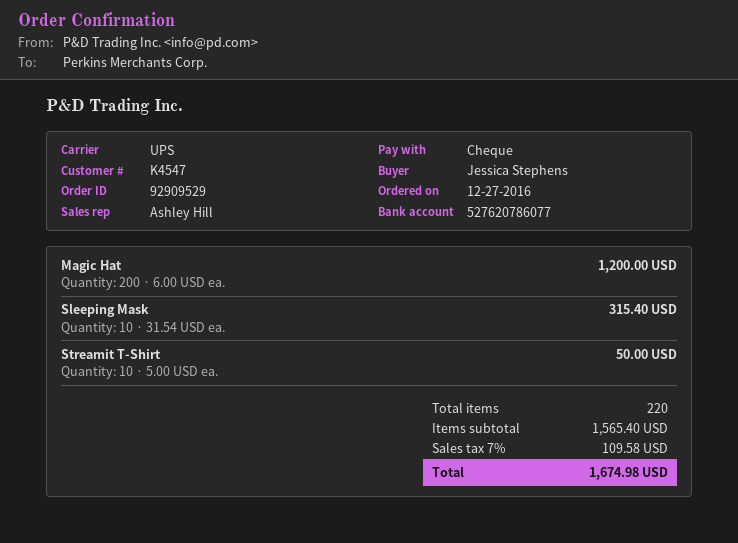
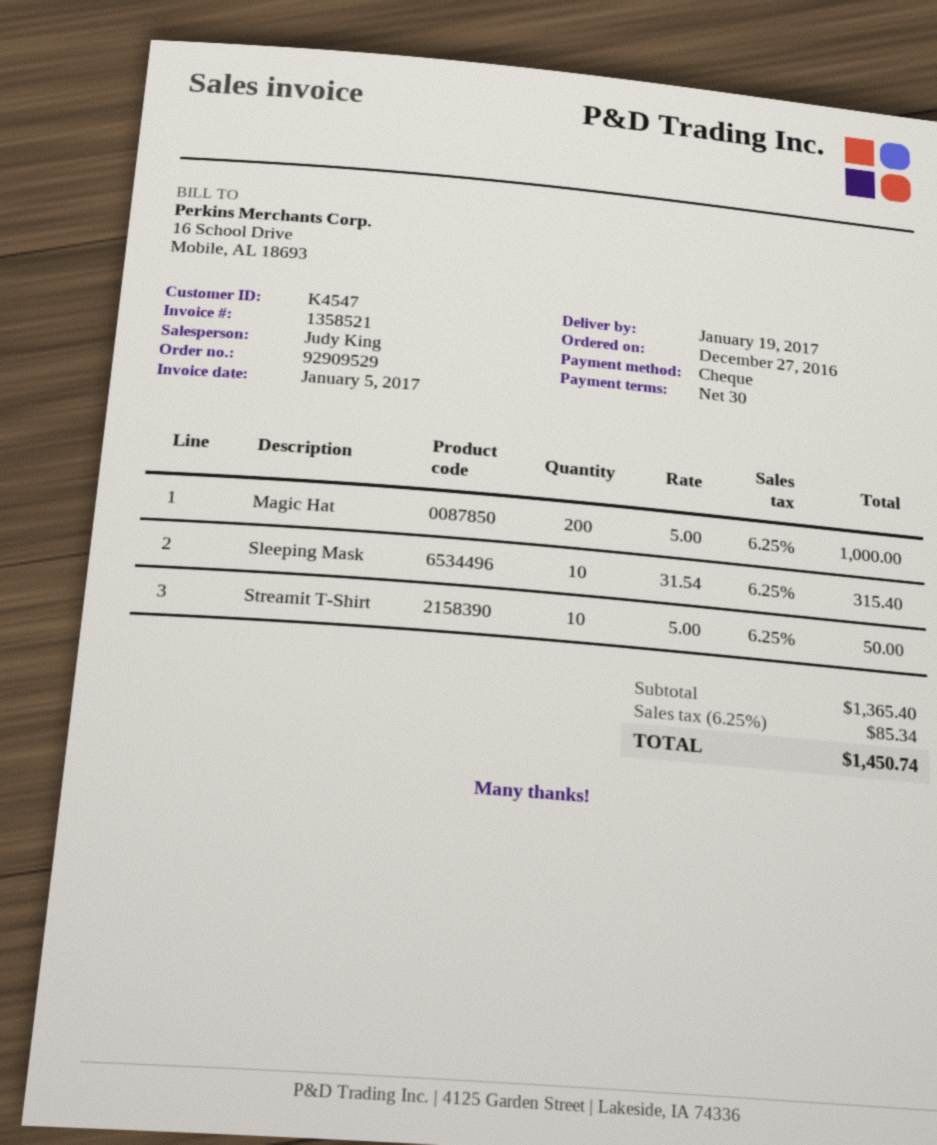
sales rep: Ashley Hill -> Judy King
Magic Hat: 200 x 6.00 = 1200.00 -> 200 x 5.00 = 1000.00
subtotal: 1565.40 -> 1365.40
tax: 7% = 109.58 -> 6.25% = 85.34
total: 1674.98 -> 1450.74

